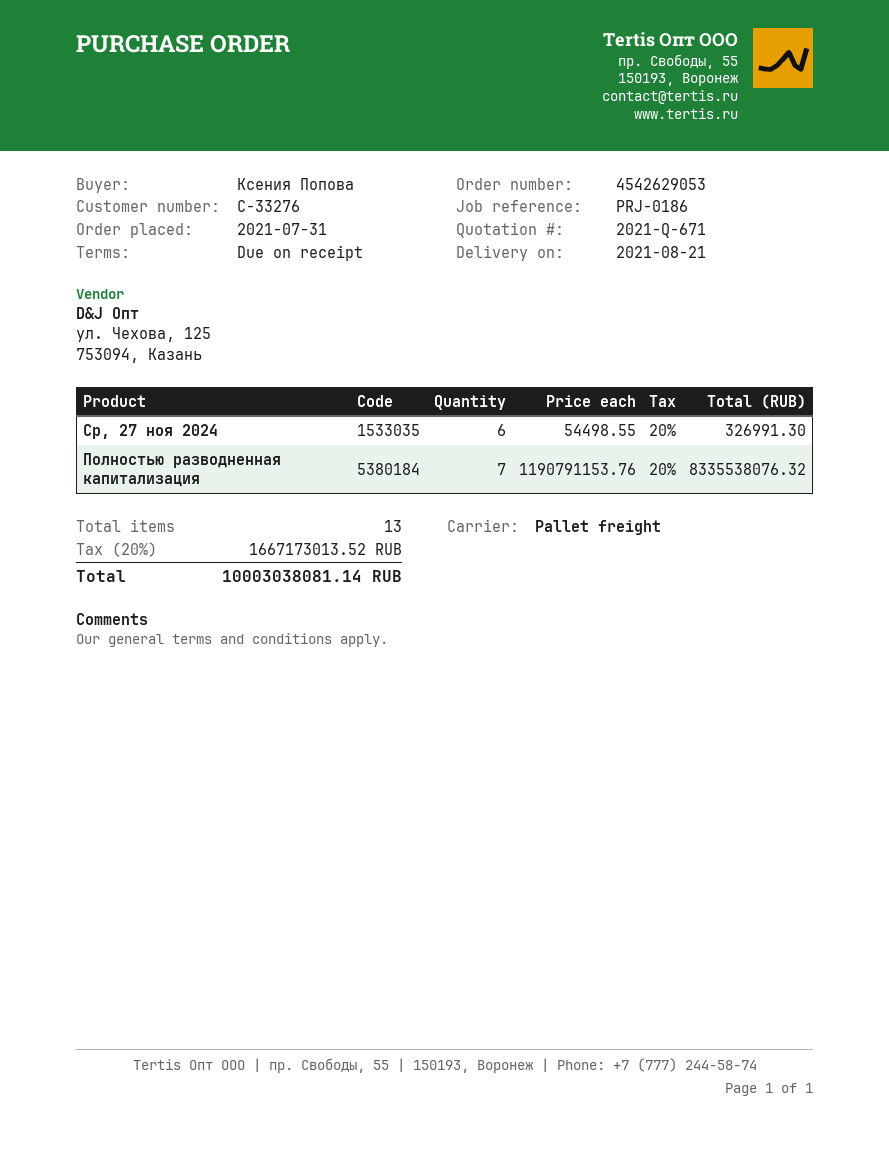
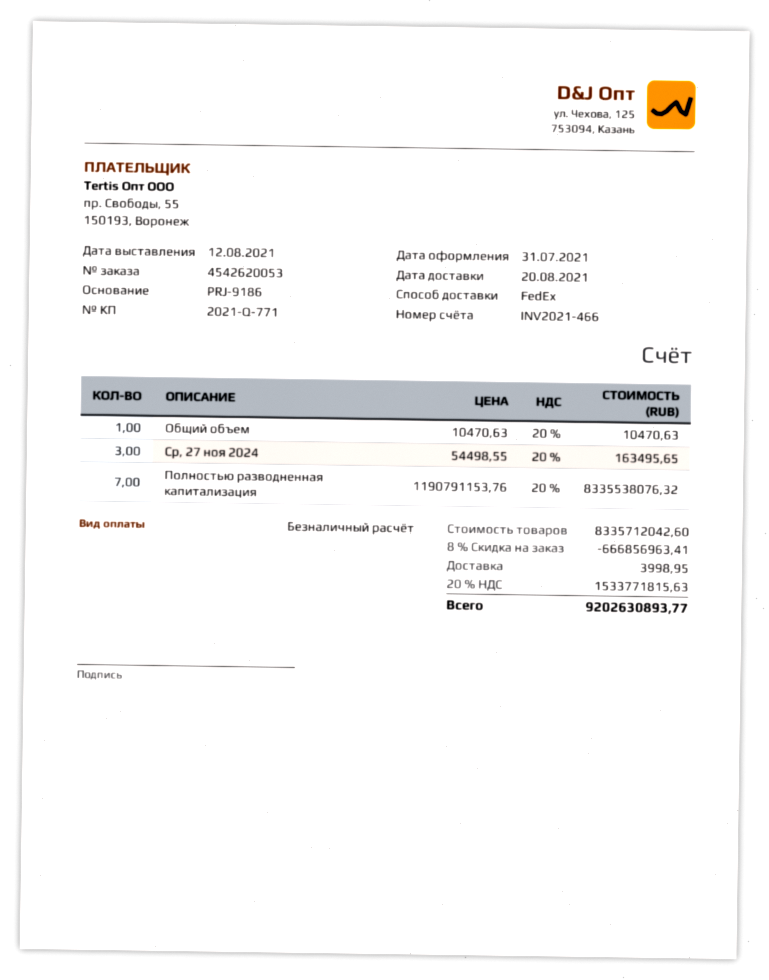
quote number: 2021-Q-671 -> 2021-Q-771
order number: 4542629053 -> 4542620053
delivery date: 2021-08-21 -> 2021-08-20
reference: PRJ-0186 -> PRJ-9186
shipping method: pallet freight -> FedEx
Ср, 27 ноя 2024: 6 x 54498.55 = 326991.30 -> 3 x 54498.55 = 163495.65
Общий объем: none -> 1 x 10470.63 = 10470.63
discount: none -> 8% = 666856963.41
shipping: none -> 3998.95
tax: 20% = 1667173013.52 -> 20% = 1533771815.63
total: 10003038081.14 -> 9202630893.77

